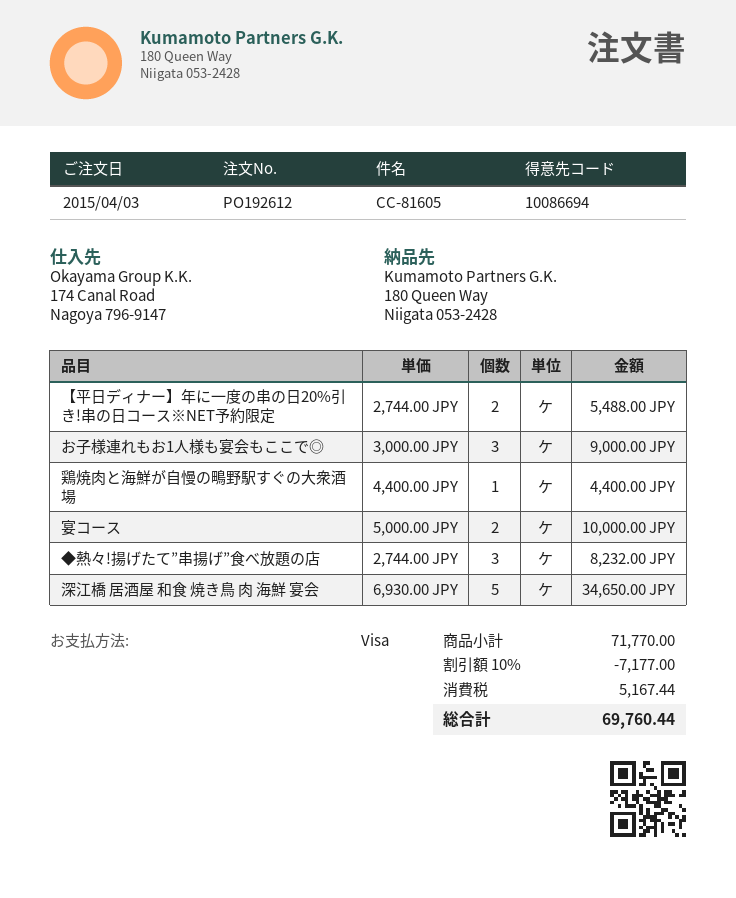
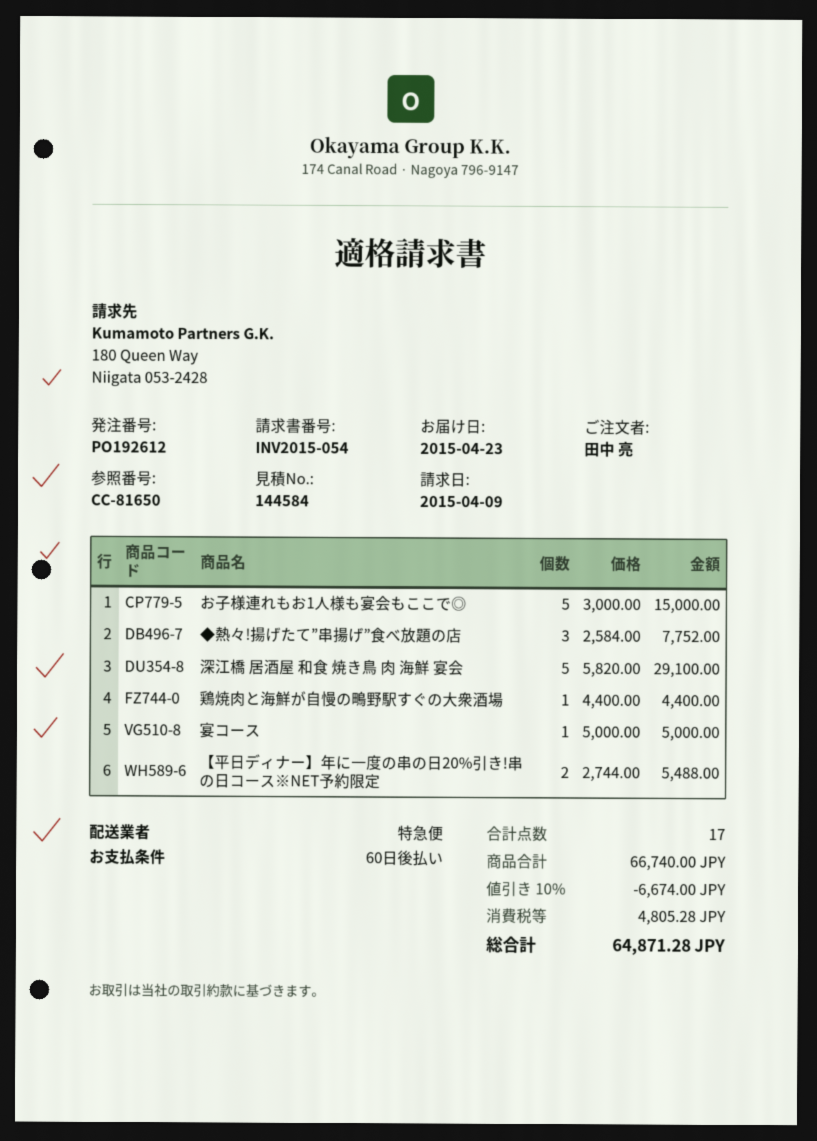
reference: CC-81605 -> CC-81650
お子様連れもお1人様も宴会もここで◎: 3 x 3000.00 = 9000.00 -> 5 x 3000.00 = 15000.00
宴コース: 2 x 5000.00 = 10000.00 -> 1 x 5000.00 = 5000.00
◆熱々!揚げたて”串揚げ”食べ放題の店: 3 x 2744.00 = 8232.00 -> 3 x 2584.00 = 7752.00
深江橋 居酒屋 和食 焼き鳥 肉 海鮮 宴会: 5 x 6930.00 = 34650.00 -> 5 x 5820.00 = 29100.00
subtotal: 71770.00 -> 66740.00
discount: 10% = 7177.00 -> 10% = 6674.00
tax: 5167.44 -> 4805.28
total: 69760.44 -> 64871.28

